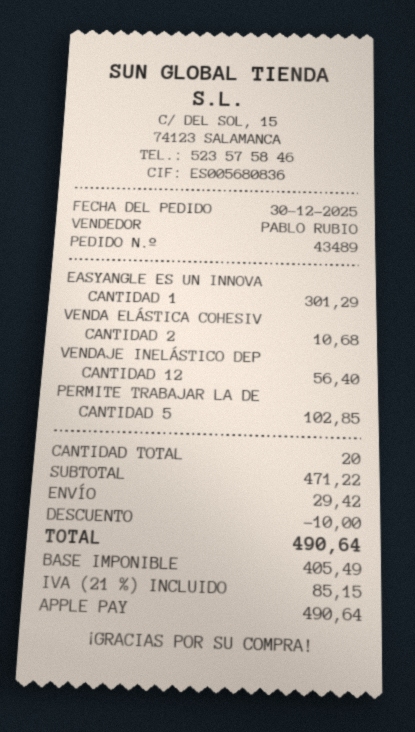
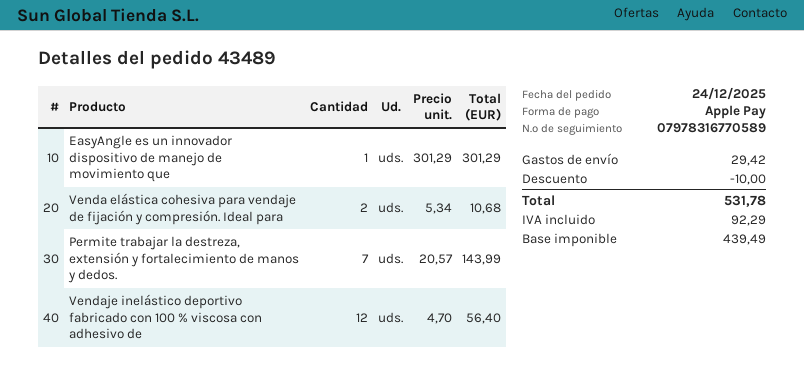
order date: 2025-12-30 -> 2025-12-24
PERMITE TRABAJAR LA DE: 5 for 102.85 -> 7 for 143.99
net: 405.49 -> 439.49
tax: 85.15 -> 92.29
total: 490.64 -> 531.78

